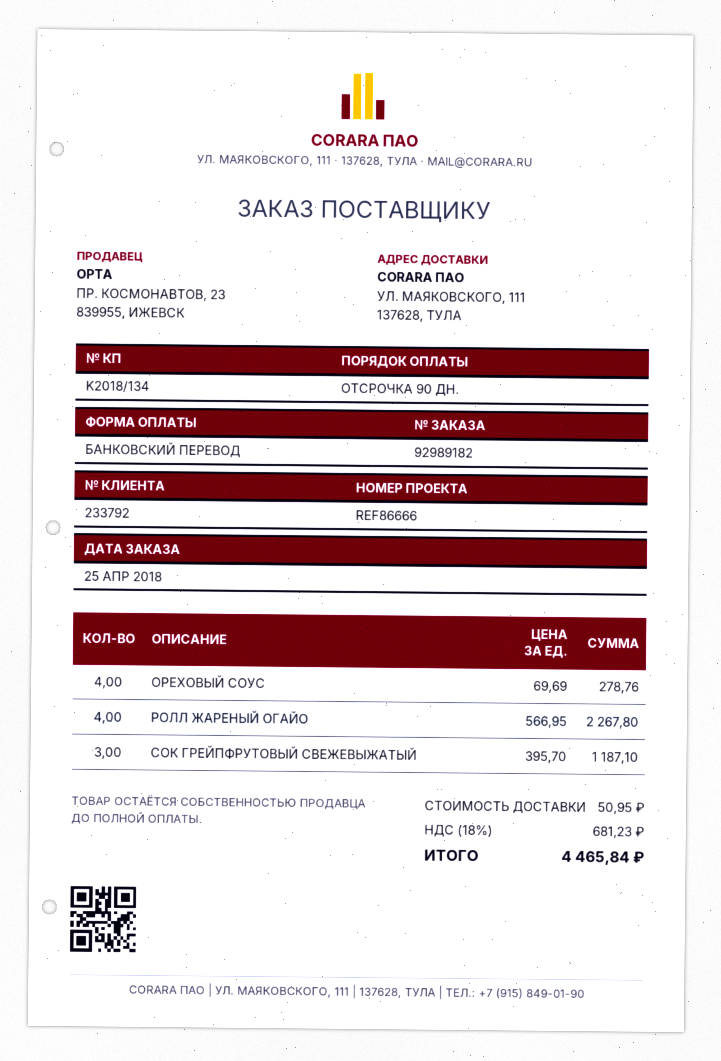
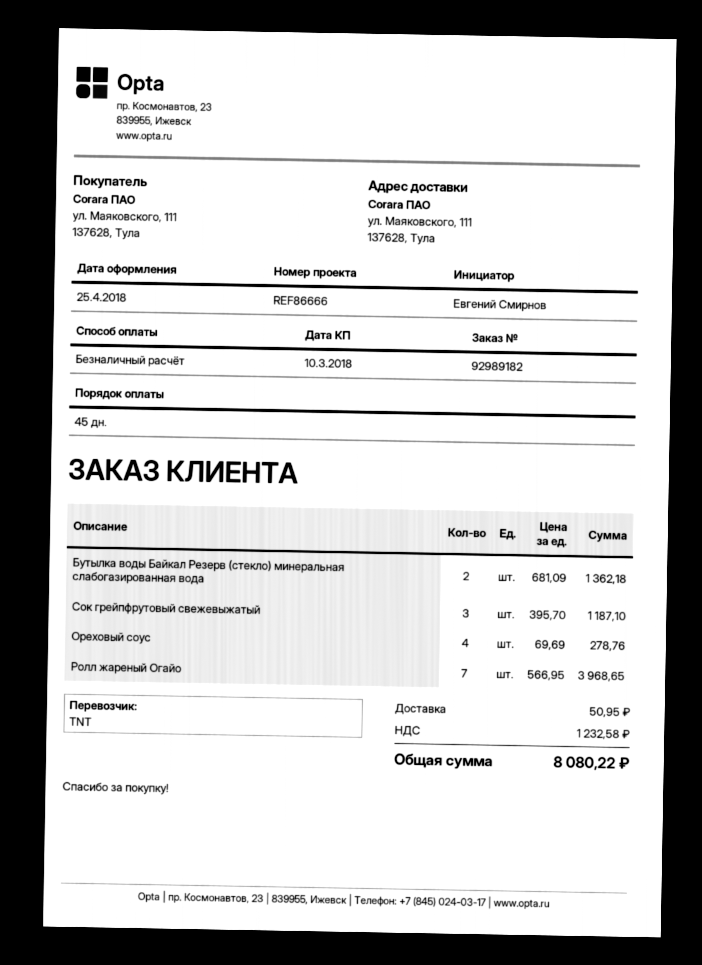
payment terms: 90 days -> 45 days
РОЛЛ ЖАРЕНЫЙ ОГАЙО: 4 x 566.95 = 2267.80 -> 7 x 566.95 = 3968.65
Бутылка воды Байкал Резерв (стекло) минеральная слабогазированная вода: none -> 2 x 681.09 = 1362.18
tax: 681.23 -> 1232.58
total: 4465.84 -> 8080.22

